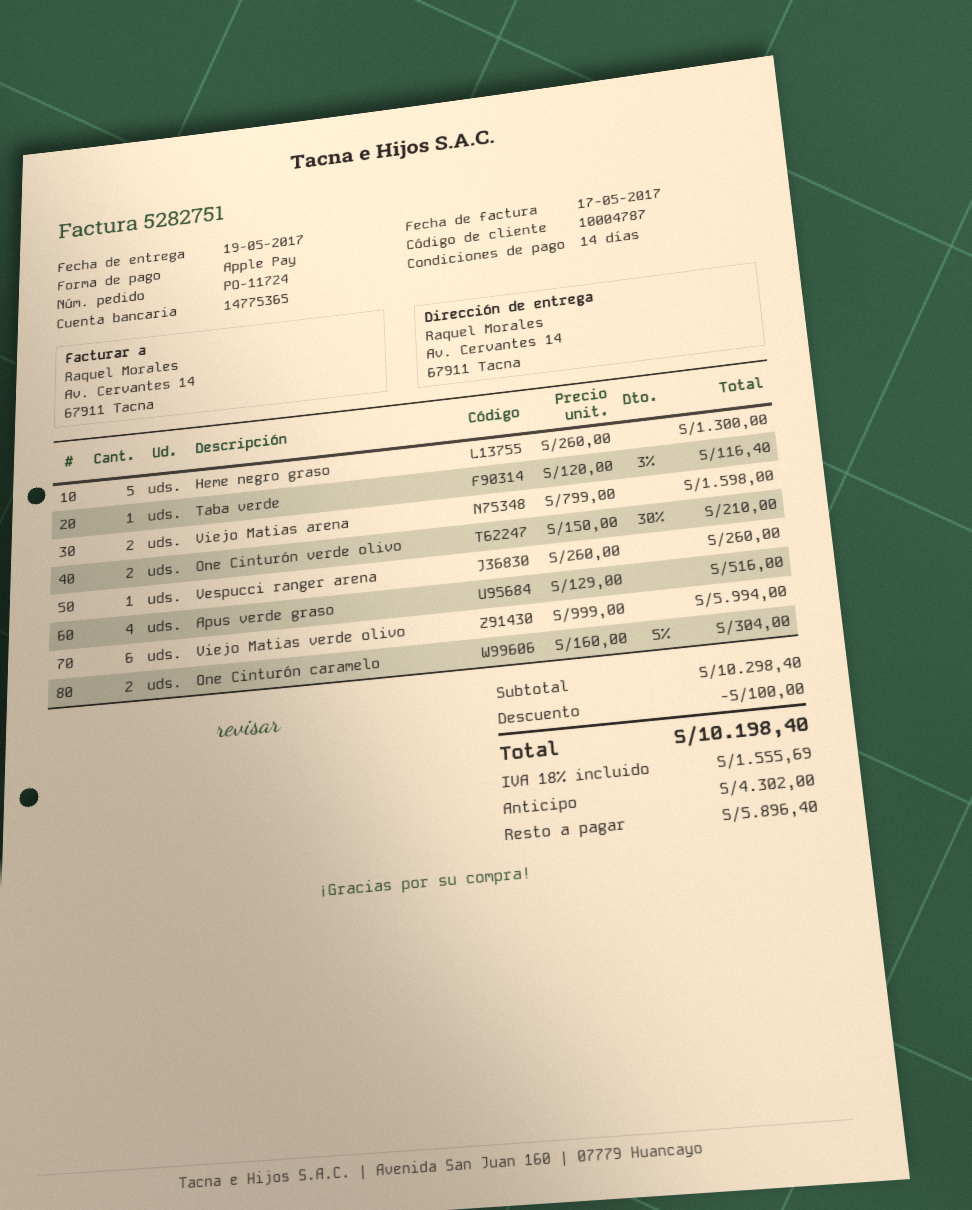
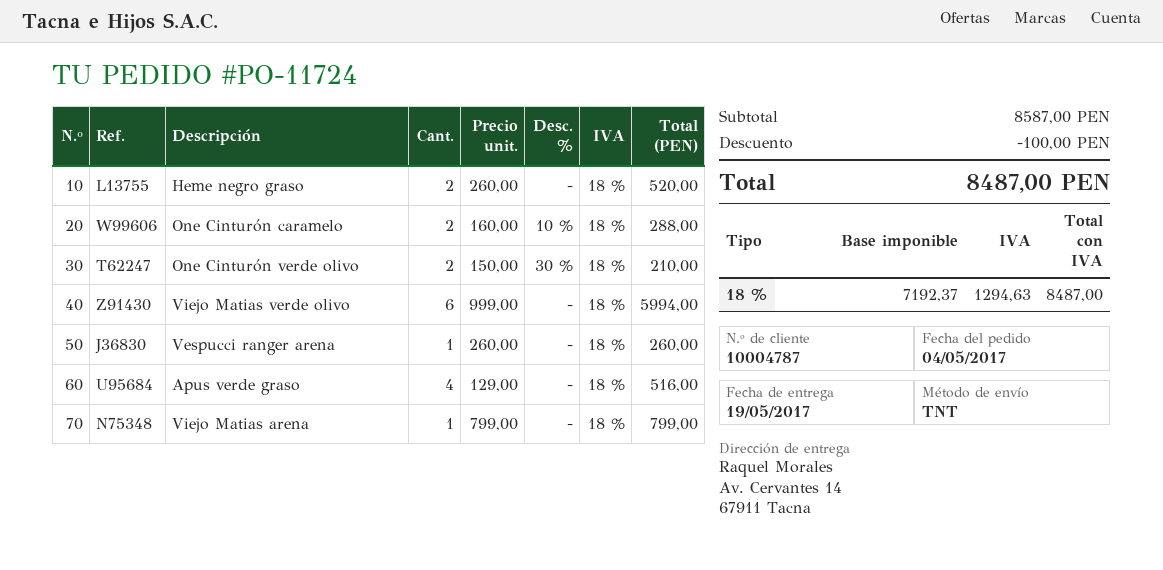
Heme negro graso: 5 x 260.00 = 1300.00 -> 2 x 260.00 = 520.00
Taba verde: 1 x 120.00 - 3% = 116.40 -> none
Viejo Matias arena: 2 x 799.00 = 1598.00 -> 1 x 799.00 = 799.00
One Cinturón caramelo: 2 x 160.00 - 5% = 304.00 -> 2 x 160.00 - 10% = 288.00
subtotal: 10298.40 -> 8587.00
tax: 18% = 1555.69 -> 18% = 1294.63
total: 10198.40 -> 8487.00

